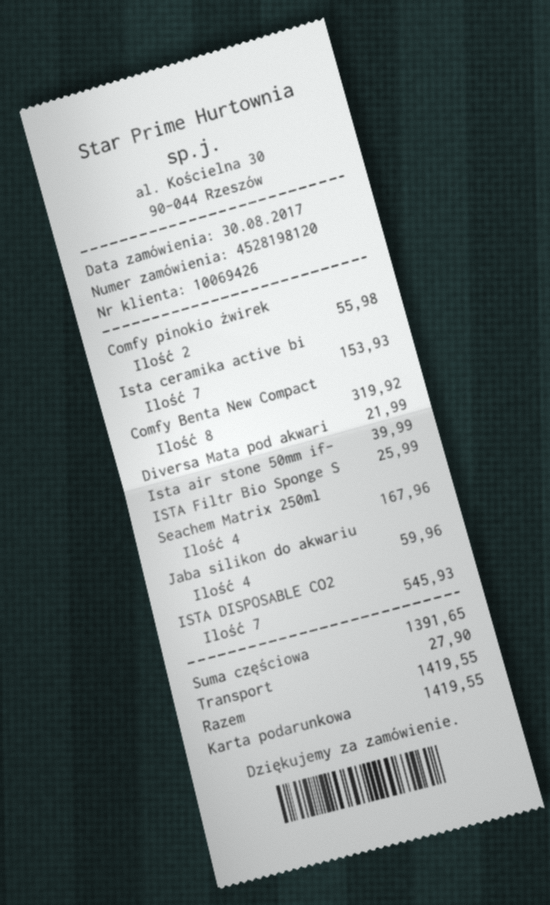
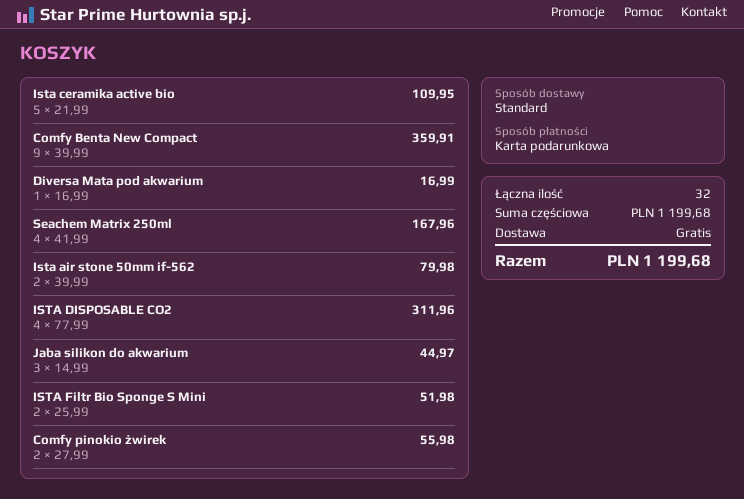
Ista ceramika active bi: 7 for 153.93 -> 5 for 109.95
Comfy Benta New Compact: 8 for 319.92 -> 9 for 359.91
Diversa Mata pod akwari: 1 for 21.99 -> 1 for 16.99
Ista air stone 50mm if-: 1 for 39.99 -> 2 for 79.98
ISTA Filtr Bio Sponge S: 1 for 25.99 -> 2 for 51.98
Jaba silikon do akwariu: 4 for 59.96 -> 3 for 44.97
ISTA DISPOSABLE CO2: 7 for 545.93 -> 4 for 311.96
subtotal: 1391.65 -> 1199.68
shipping: 27.90 -> 0.00
total: 1419.55 -> 1199.68

